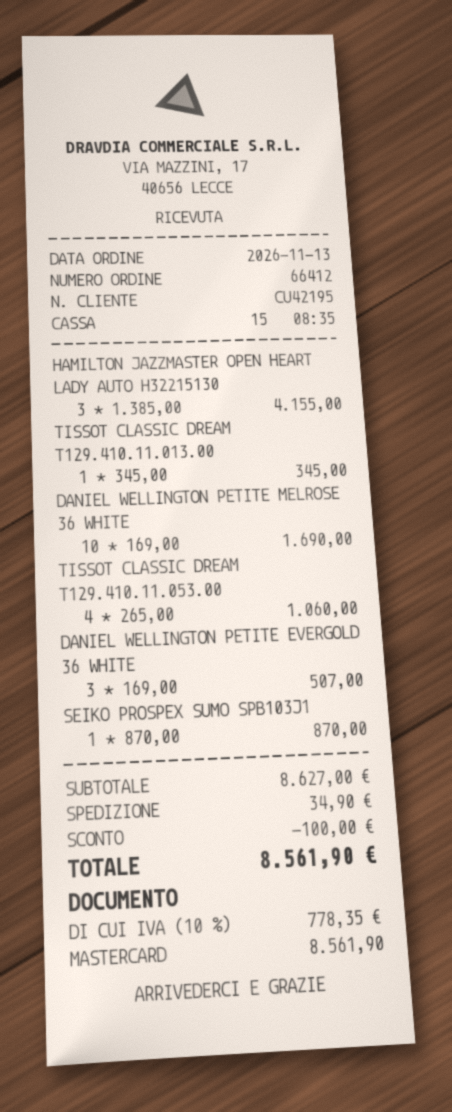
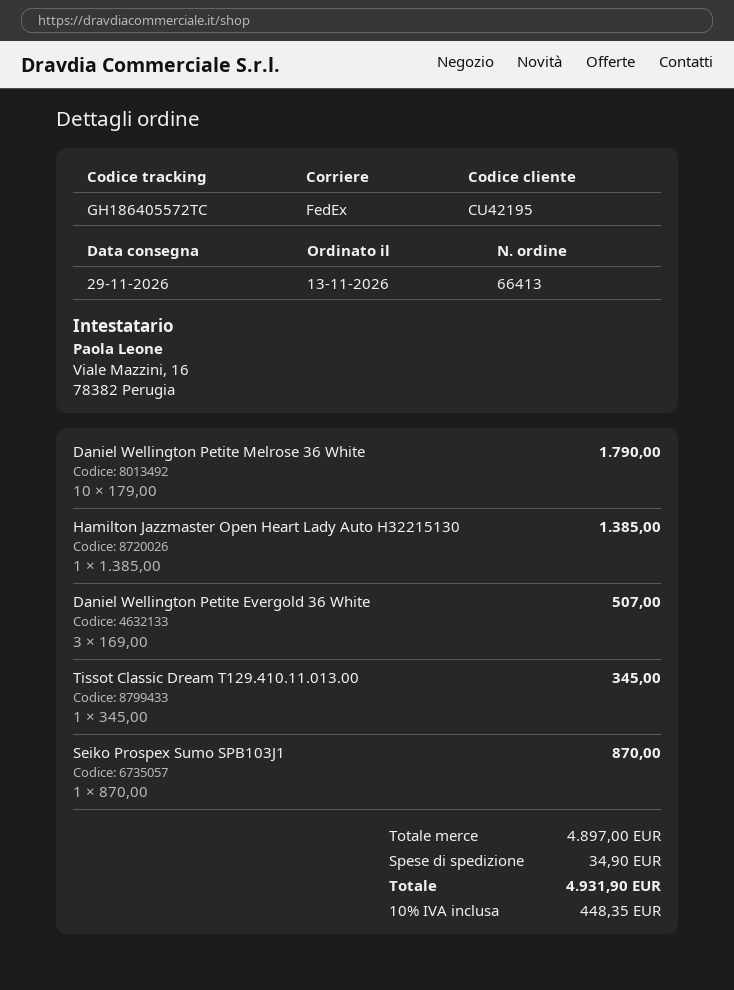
order number: 66412 -> 66413
HAMILTON JAZZMASTER OPEN HEART LADY AUTO H32215130: 3 x 1385.00 = 4155.00 -> 1 x 1385.00 = 1385.00
DANIEL WELLINGTON PETITE MELROSE 36 WHITE: 10 x 169.00 = 1690.00 -> 10 x 179.00 = 1790.00
TISSOT CLASSIC DREAM T129.410.11.053.00: 4 x 265.00 = 1060.00 -> none
subtotal: 8627.00 -> 4897.00
discount: 100.00 -> none
tax: 10% = 778.35 -> 10% = 448.35
total: 8561.90 -> 4931.90

